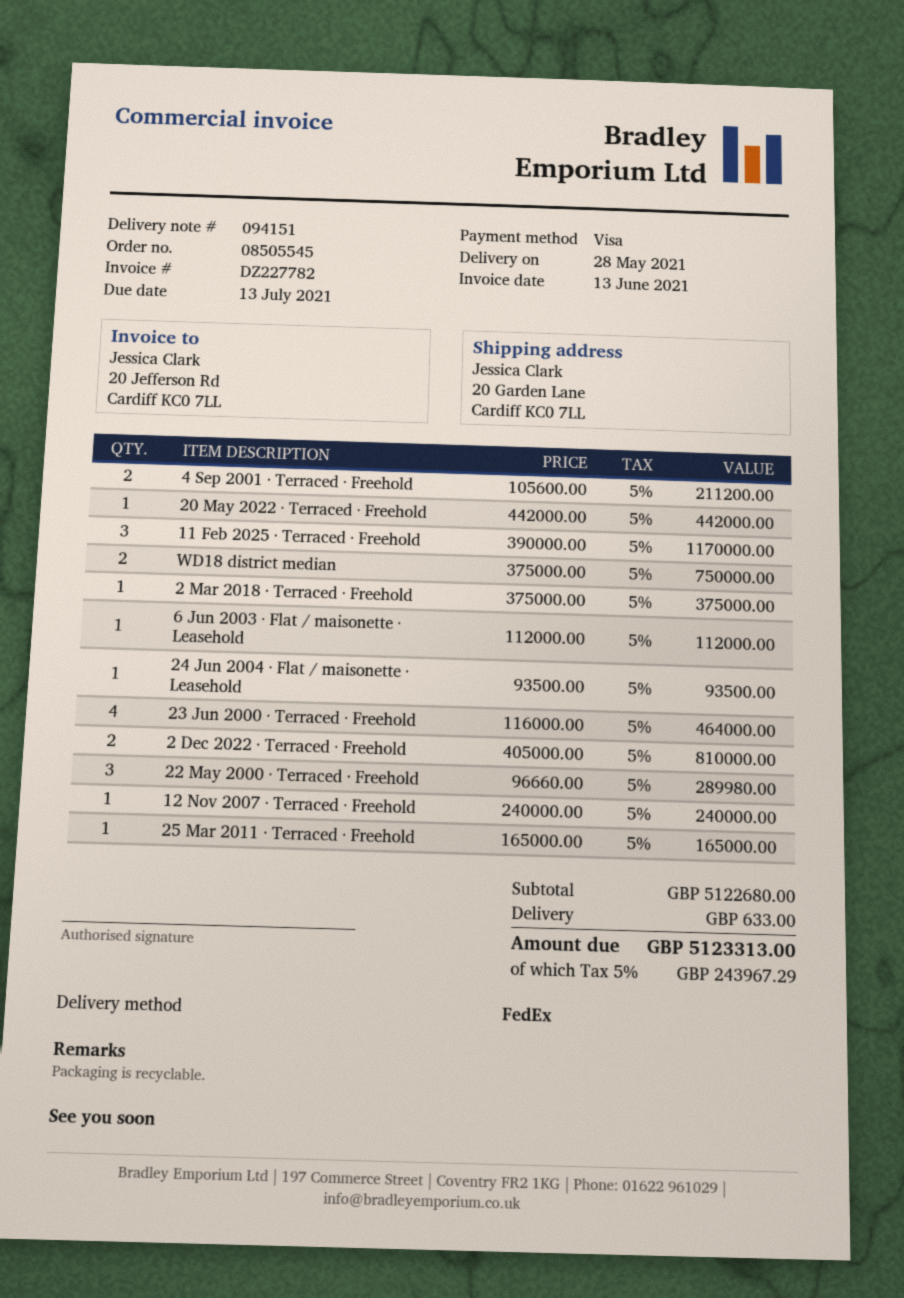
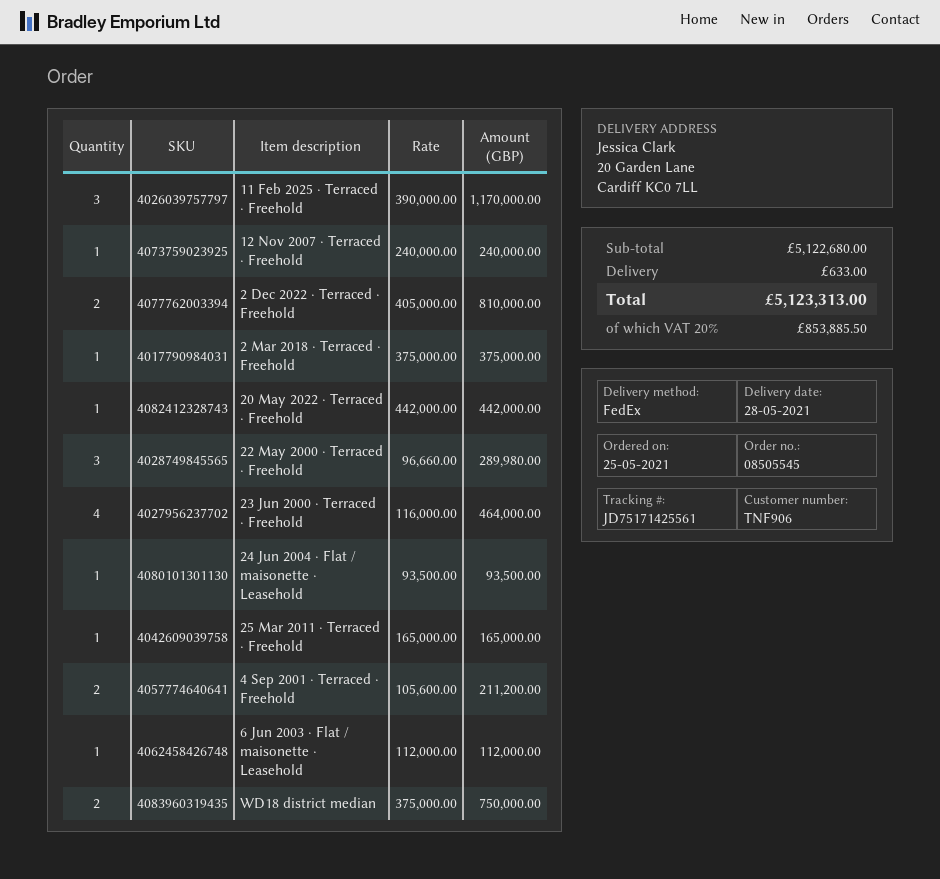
tax: 5% = 243967.29 -> 20% = 853885.50

